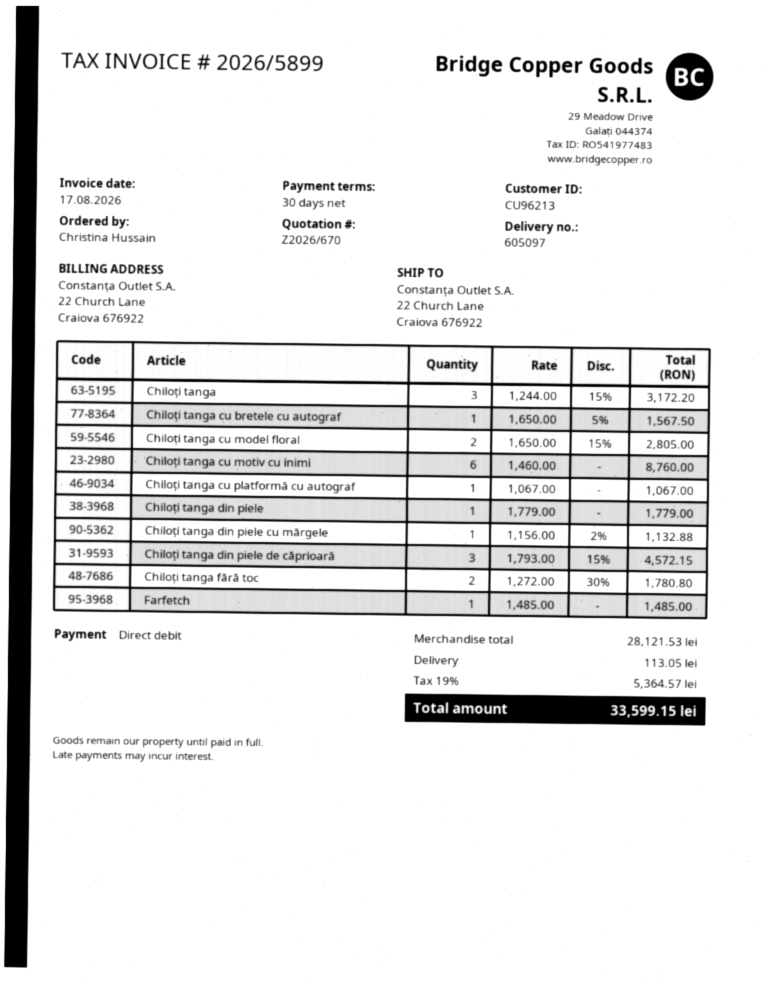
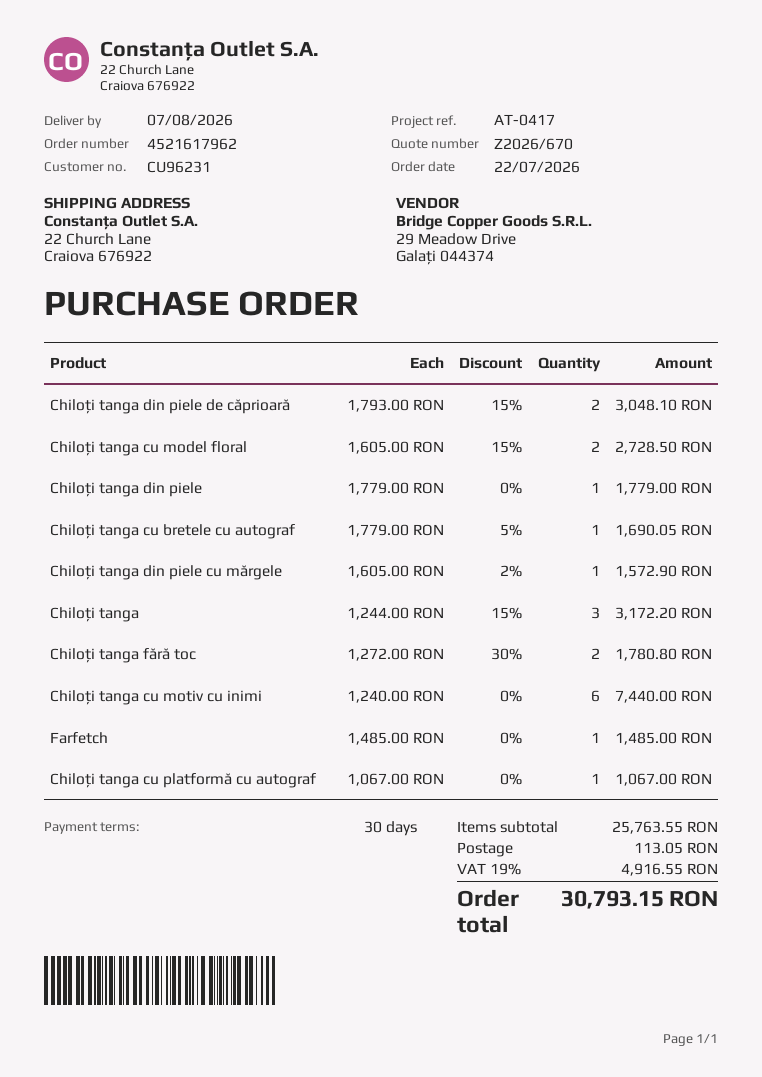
customer number: CU96213 -> CU96231
Chiloți tanga cu bretele cu autograf: 1 x 1650.00 - 5% = 1567.50 -> 1 x 1779.00 - 5% = 1690.05
Chiloți tanga cu model floral: 2 x 1650.00 - 15% = 2805.00 -> 2 x 1605.00 - 15% = 2728.50
Chiloți tanga cu motiv cu inimi: 6 x 1460.00 = 8760.00 -> 6 x 1240.00 = 7440.00
Chiloți tanga din piele cu mărgele: 1 x 1156.00 - 2% = 1132.88 -> 1 x 1605.00 - 2% = 1572.90
Chiloți tanga din piele de căprioară: 3 x 1793.00 - 15% = 4572.15 -> 2 x 1793.00 - 15% = 3048.10
subtotal: 28121.53 -> 25763.55
tax: 19% = 5364.57 -> 19% = 4916.55
total: 33599.15 -> 30793.15

